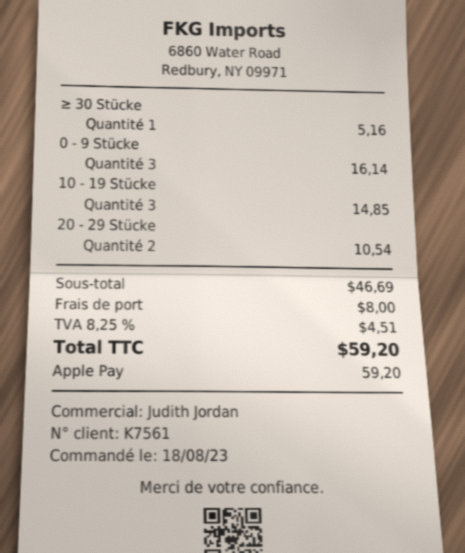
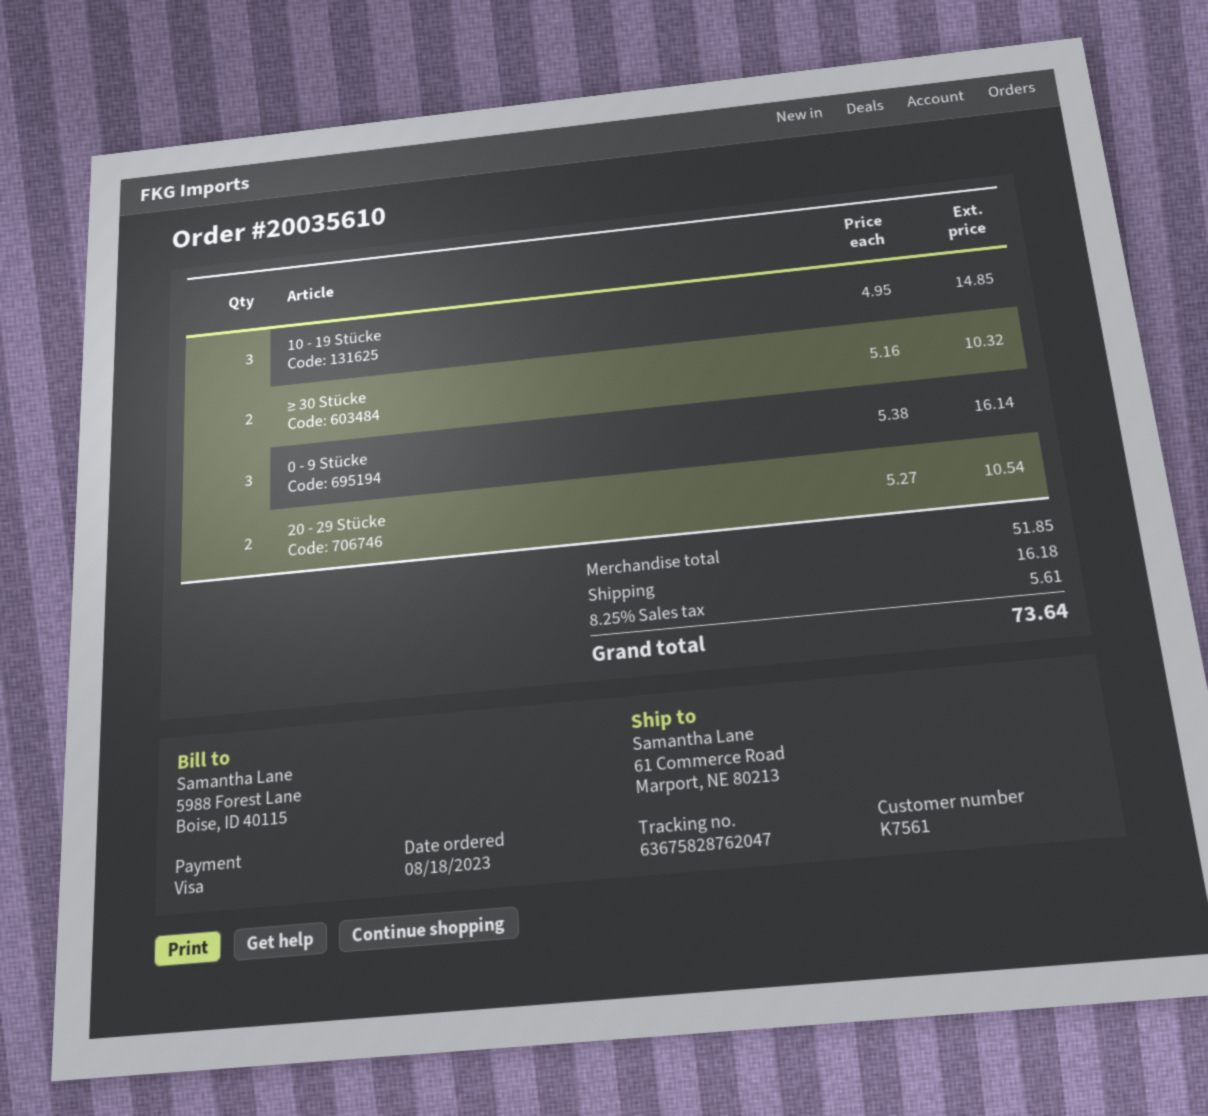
payment method: Apple Pay -> Visa
≥ 30 Stücke: 1 for 5.16 -> 2 for 10.32
subtotal: 46.69 -> 51.85
shipping: 8.00 -> 16.18
tax: 8.25% = 4.51 -> 8.25% = 5.61
total: 59.20 -> 73.64

